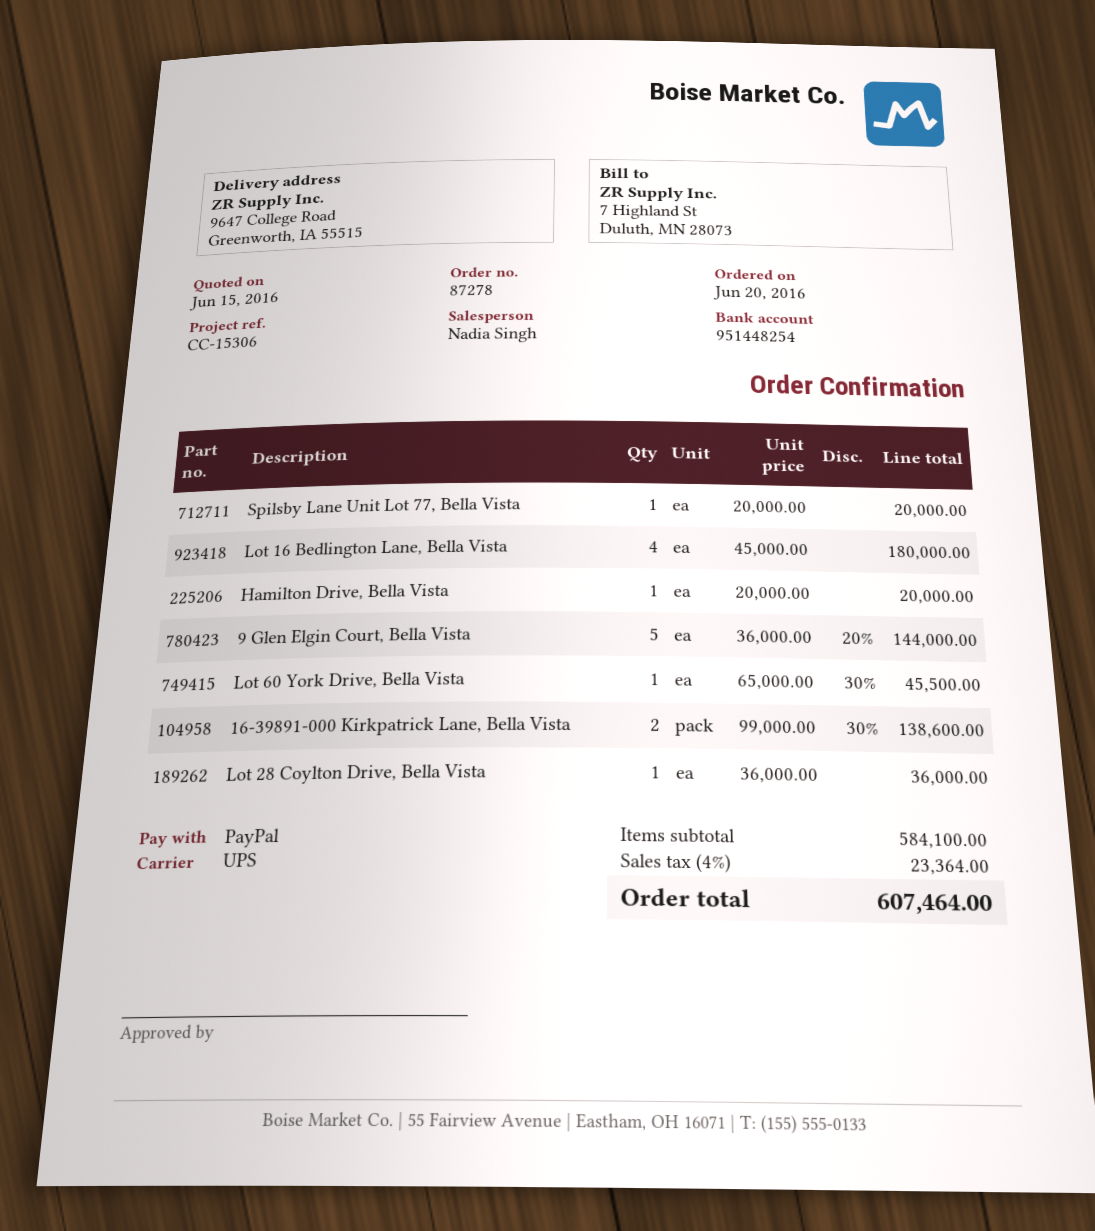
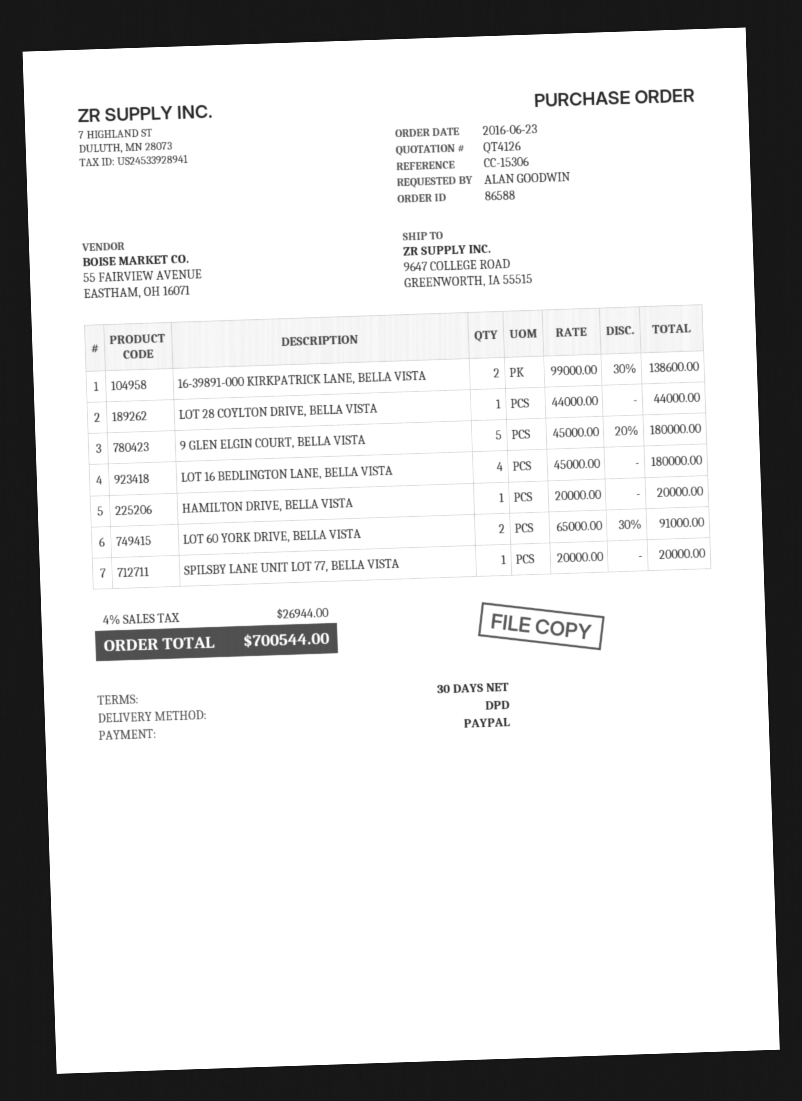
order number: 87278 -> 86588
order date: 2016-06-20 -> 2016-06-23
shipping method: UPS -> DPD
9 Glen Elgin Court, Bella Vista: 5 x 36000.00 - 20% = 144000.00 -> 5 x 45000.00 - 20% = 180000.00
Lot 60 York Drive, Bella Vista: 1 x 65000.00 - 30% = 45500.00 -> 2 x 65000.00 - 30% = 91000.00
Lot 28 Coylton Drive, Bella Vista: 1 x 36000.00 = 36000.00 -> 1 x 44000.00 = 44000.00
tax: 4% = 23364.00 -> 4% = 26944.00
total: 607464.00 -> 700544.00

